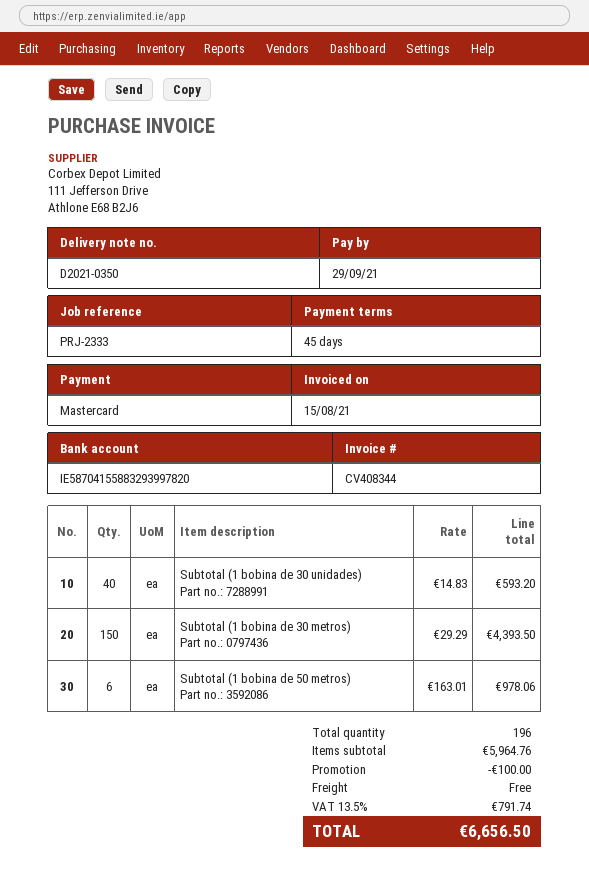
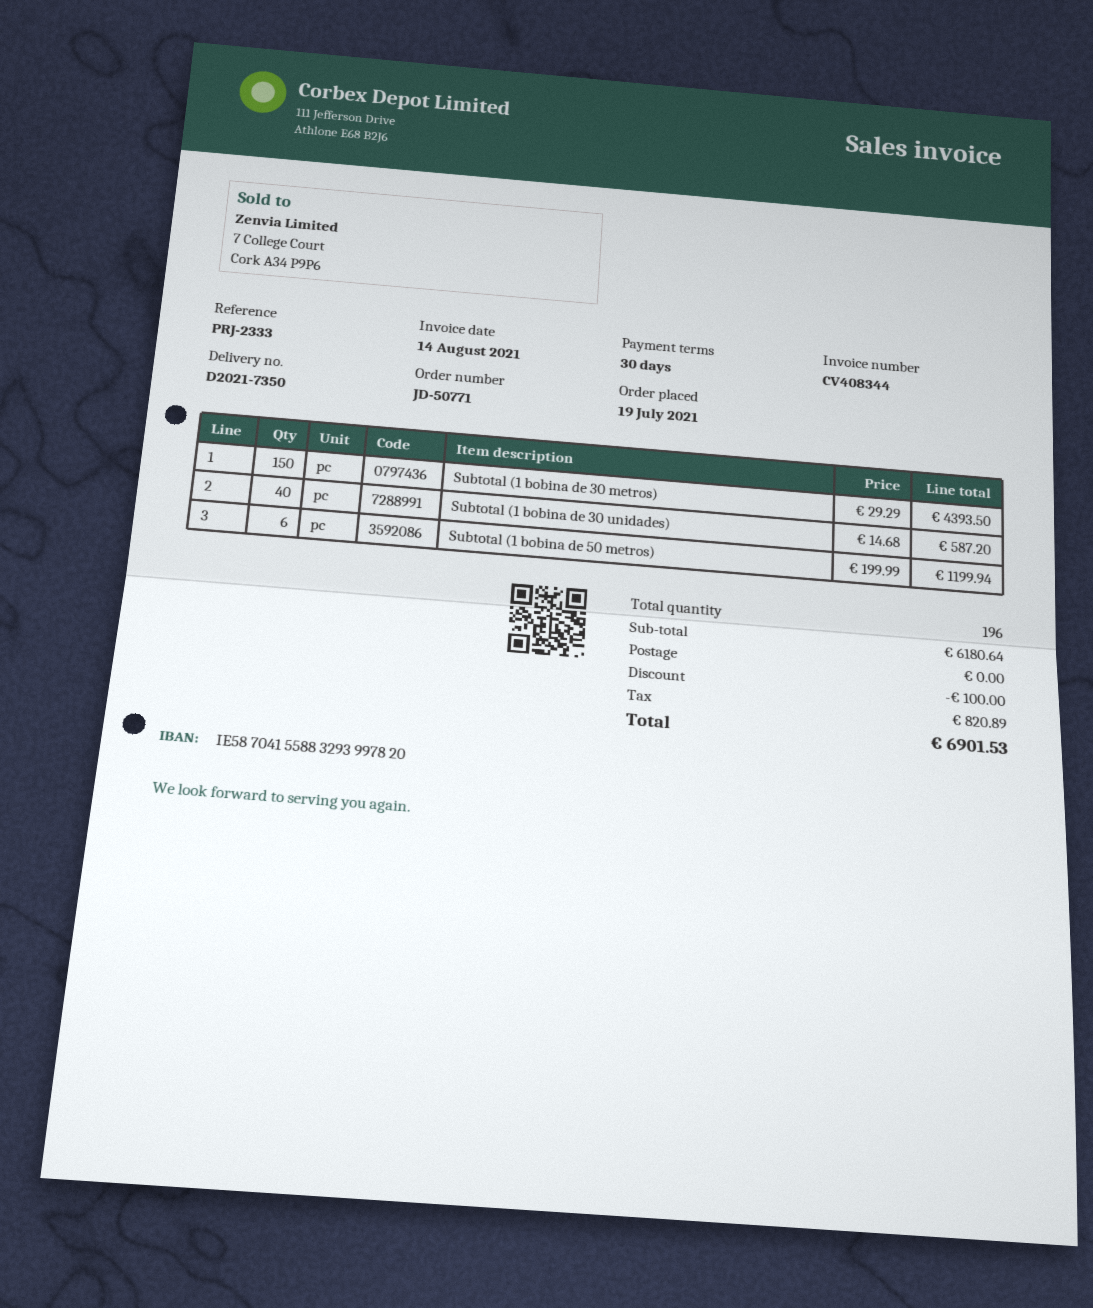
delivery note number: D2021-0350 -> D2021-7350
invoice date: 2021-08-15 -> 2021-08-14
payment terms: 45 days -> 30 days
Subtotal (1 bobina de 30 unidades): 40 x 14.83 = 593.20 -> 40 x 14.68 = 587.20
Subtotal (1 bobina de 50 metros): 6 x 163.01 = 978.06 -> 6 x 199.99 = 1199.94
subtotal: 5964.76 -> 6180.64
tax: 791.74 -> 820.89
total: 6656.50 -> 6901.53

